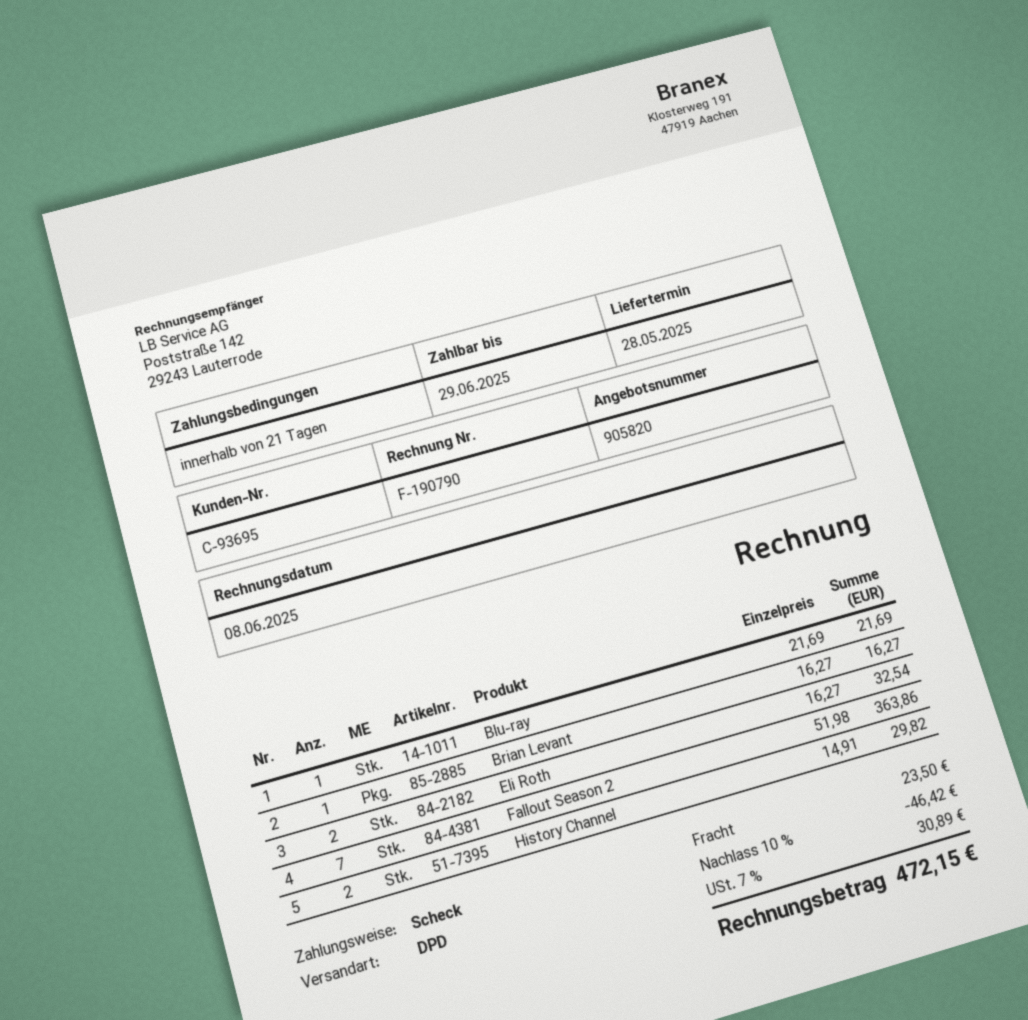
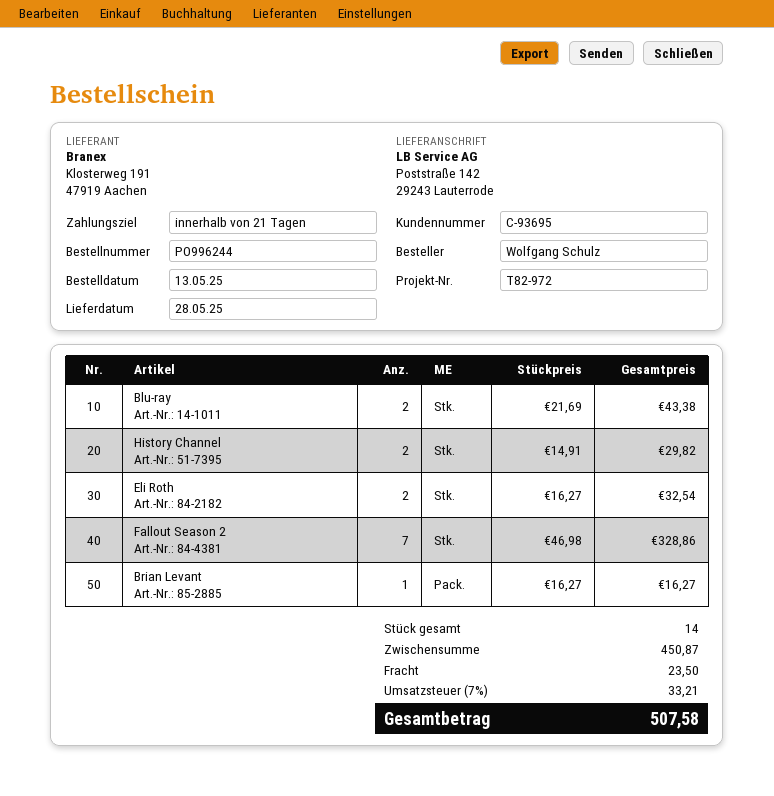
Blu-ray: 1 x 21.69 = 21.69 -> 2 x 21.69 = 43.38
Fallout Season 2: 7 x 51.98 = 363.86 -> 7 x 46.98 = 328.86
discount: 10% = 46.42 -> none
tax: 7% = 30.89 -> 7% = 33.21
total: 472.15 -> 507.58

